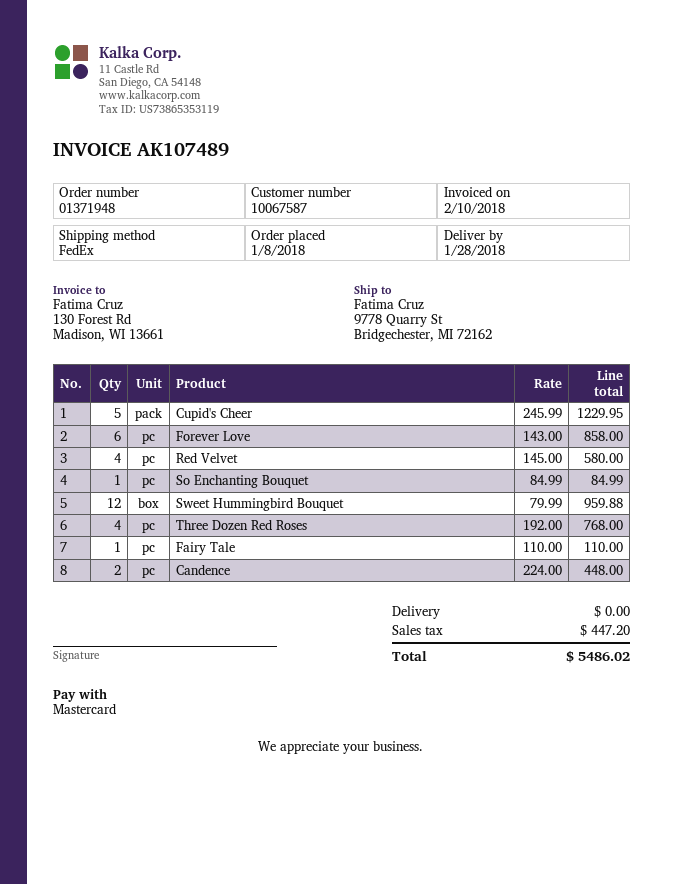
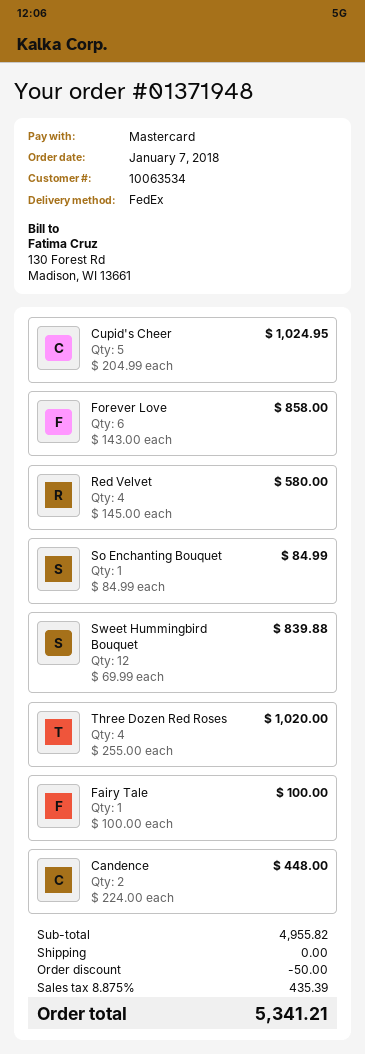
order date: 2018-01-08 -> 2018-01-07
customer number: 10067587 -> 10063534
Cupid's Cheer: 5 x 245.99 = 1229.95 -> 5 x 204.99 = 1024.95
Sweet Hummingbird Bouquet: 12 x 79.99 = 959.88 -> 12 x 69.99 = 839.88
Three Dozen Red Roses: 4 x 192.00 = 768.00 -> 4 x 255.00 = 1020.00
Fairy Tale: 1 x 110.00 = 110.00 -> 1 x 100.00 = 100.00
discount: none -> 50.00
tax: 447.20 -> 435.39
total: 5486.02 -> 5341.21

